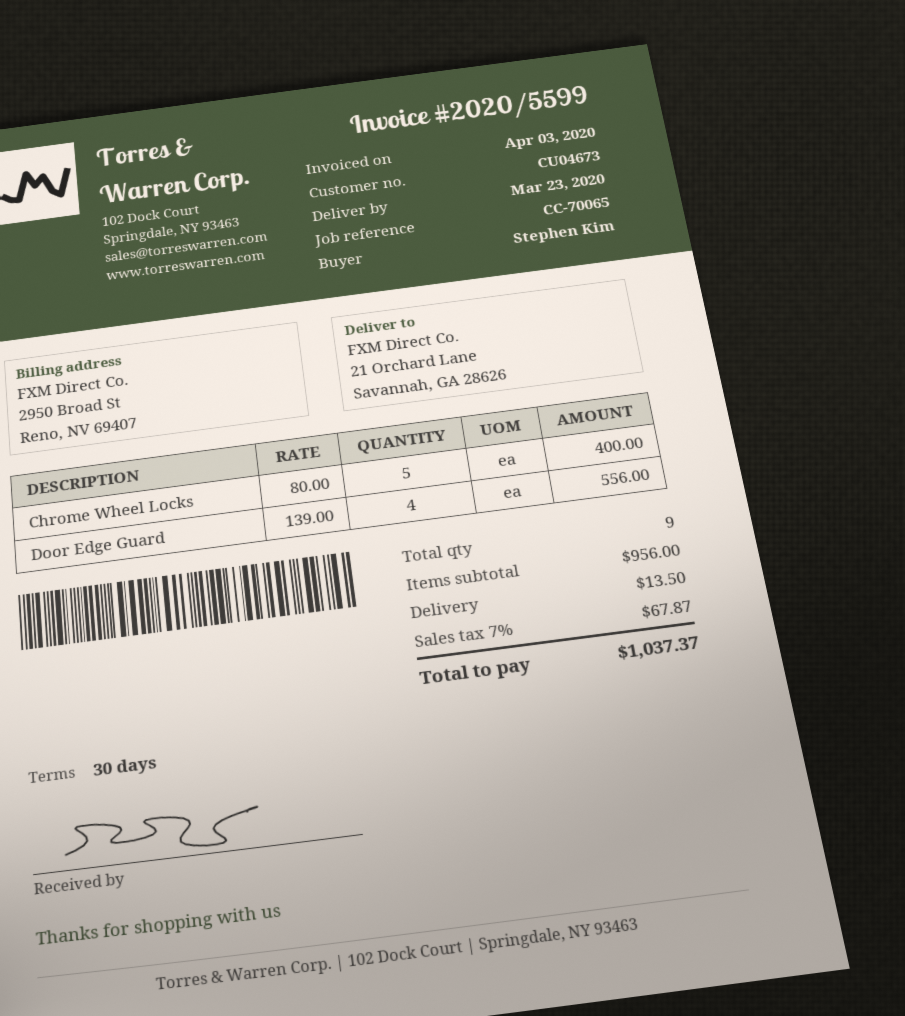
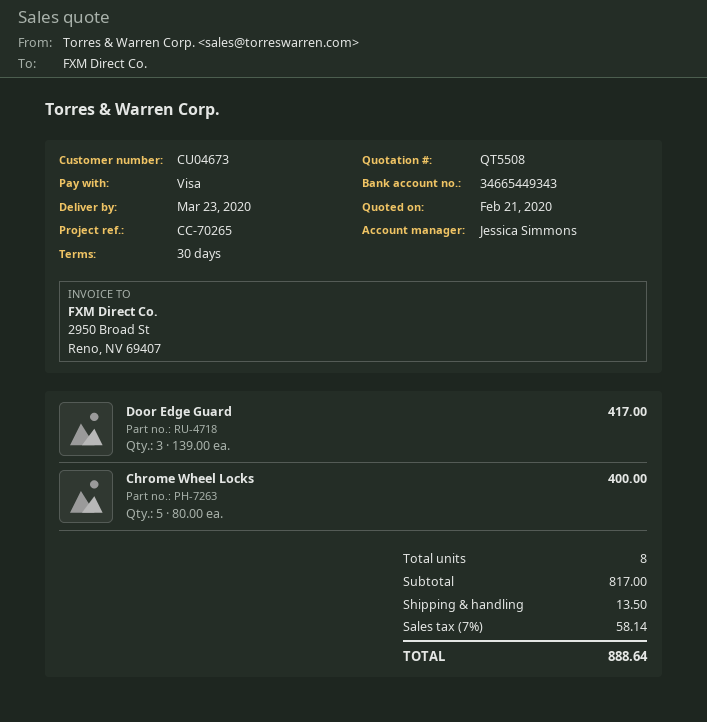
reference: CC-70065 -> CC-70265
Door Edge Guard: 4 x 139.00 = 556.00 -> 3 x 139.00 = 417.00
total quantity: 9 -> 8
subtotal: 956.00 -> 817.00
tax: 7% = 67.87 -> 7% = 58.14
total: 1037.37 -> 888.64

